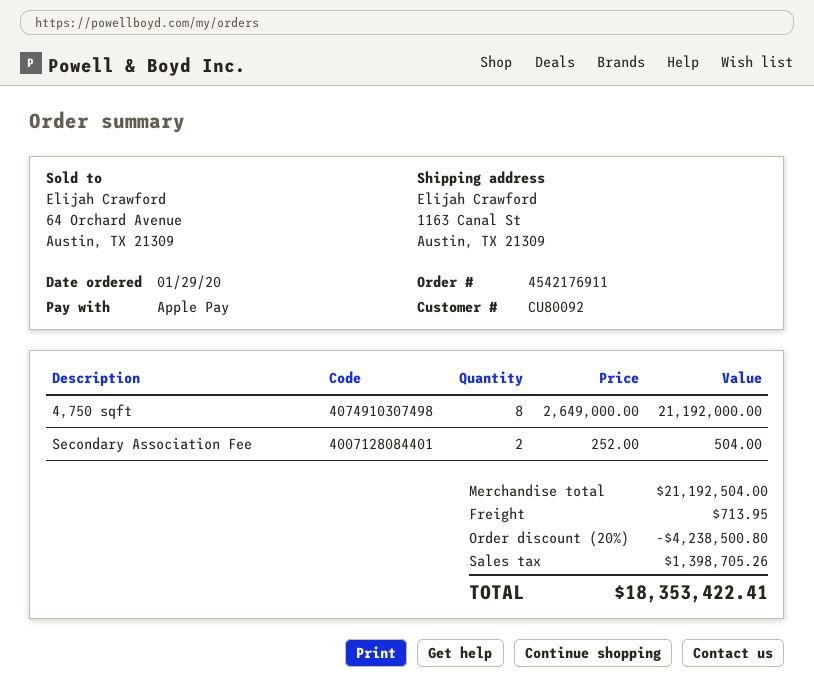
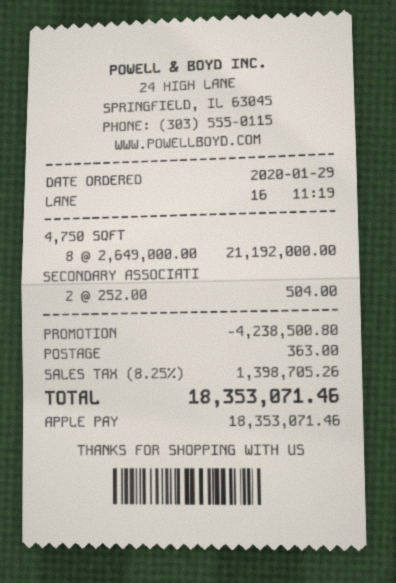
shipping: 713.95 -> 363.00
total: 18353422.41 -> 18353071.46

